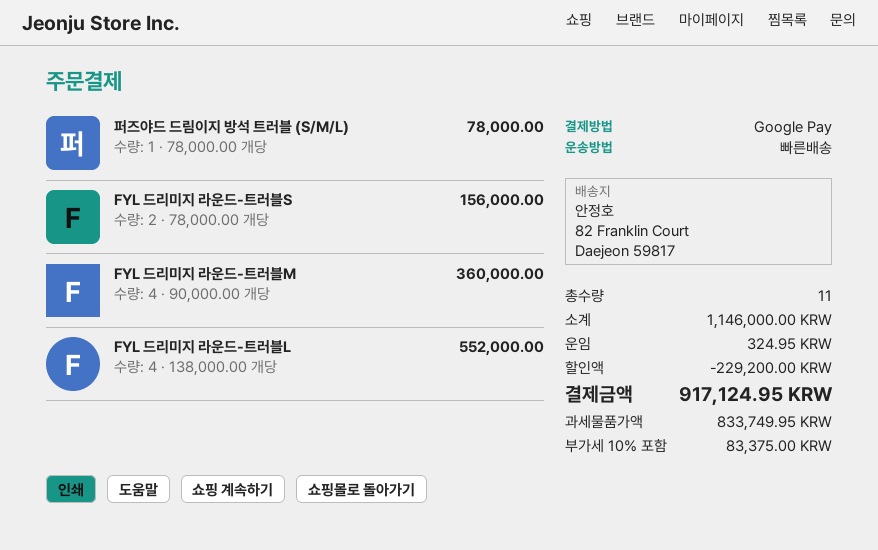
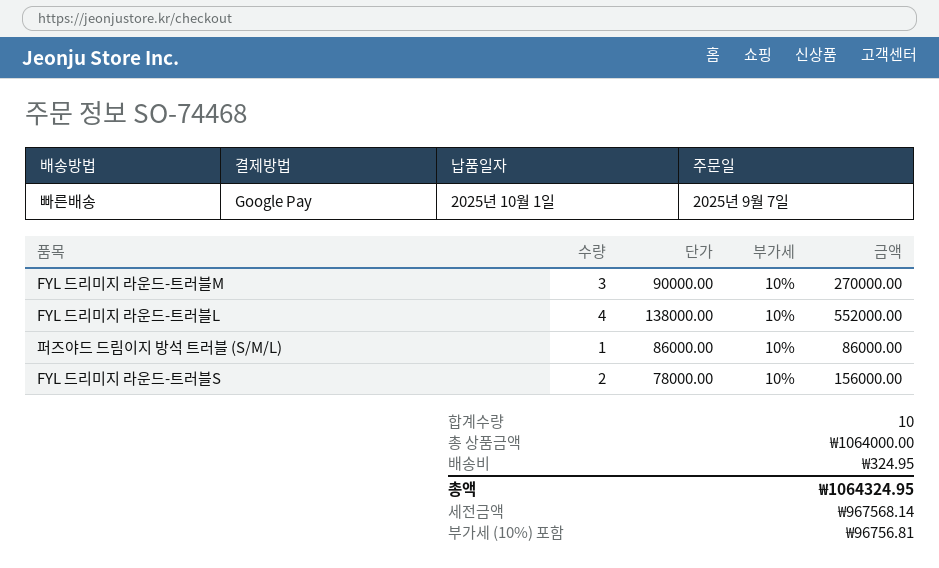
퍼즈야드 드림이지 방석 트러블 (S/M/L): 1 x 78000.00 = 78000.00 -> 1 x 86000.00 = 86000.00
FYL 드리미지 라운드-트러블M: 4 x 90000.00 = 360000.00 -> 3 x 90000.00 = 270000.00
total quantity: 11 -> 10
subtotal: 1146000.00 -> 1064000.00
discount: 229200.00 -> none
net: 833749.95 -> 967568.14
tax: 10% = 83375.00 -> 10% = 96756.81
total: 917124.95 -> 1064324.95

